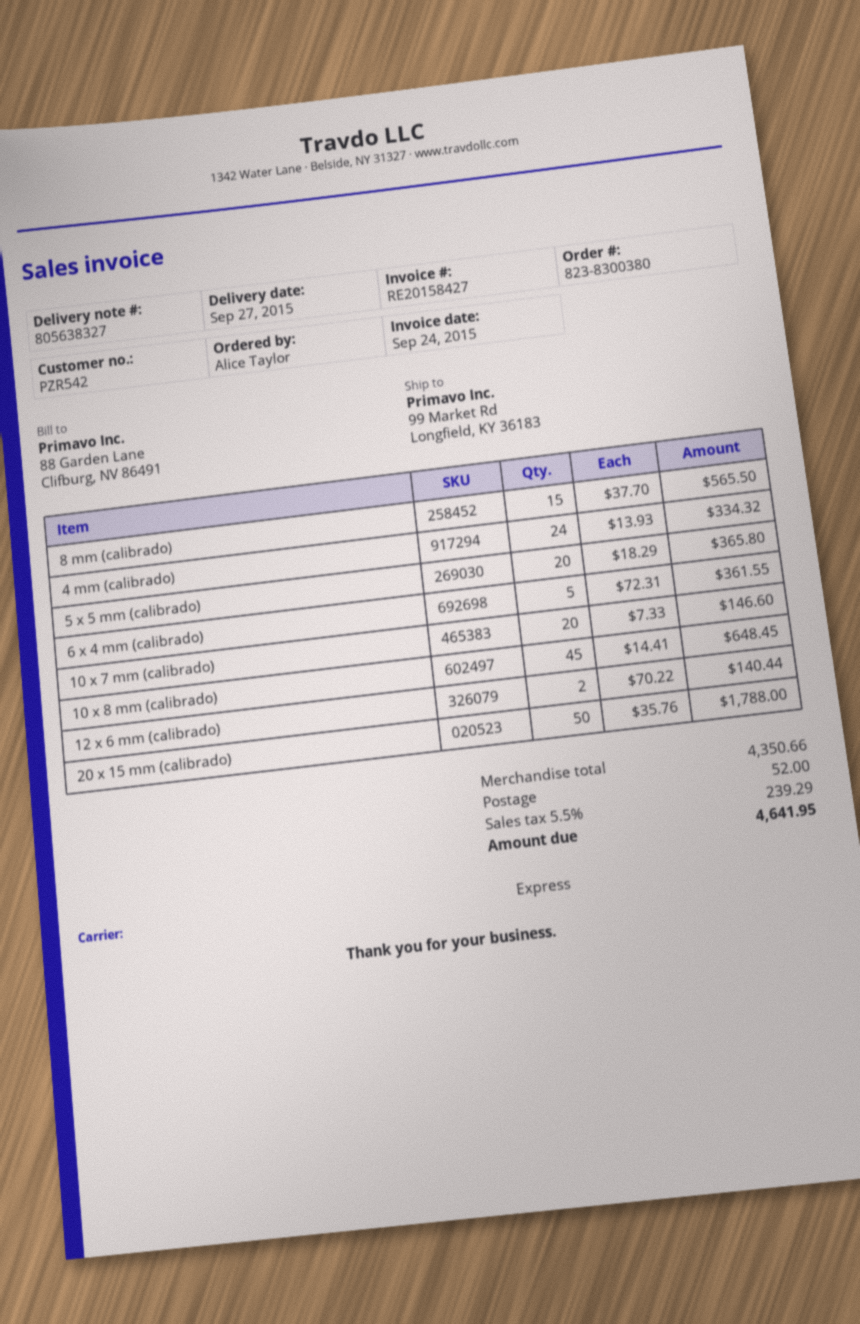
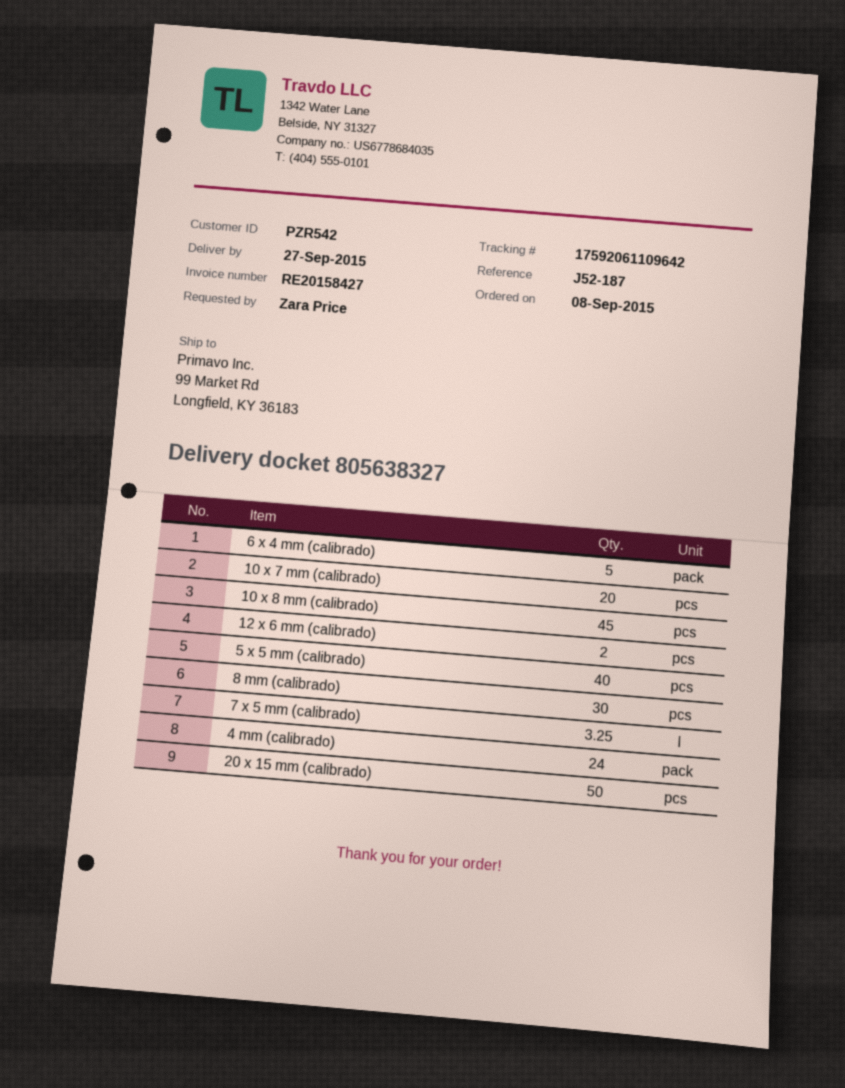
ordered by: Alice Taylor -> Zara Price
8 mm (calibrado): 15 -> 30
5 x 5 mm (calibrado): 20 -> 40
7 x 5 mm (calibrado): none -> 3.25

